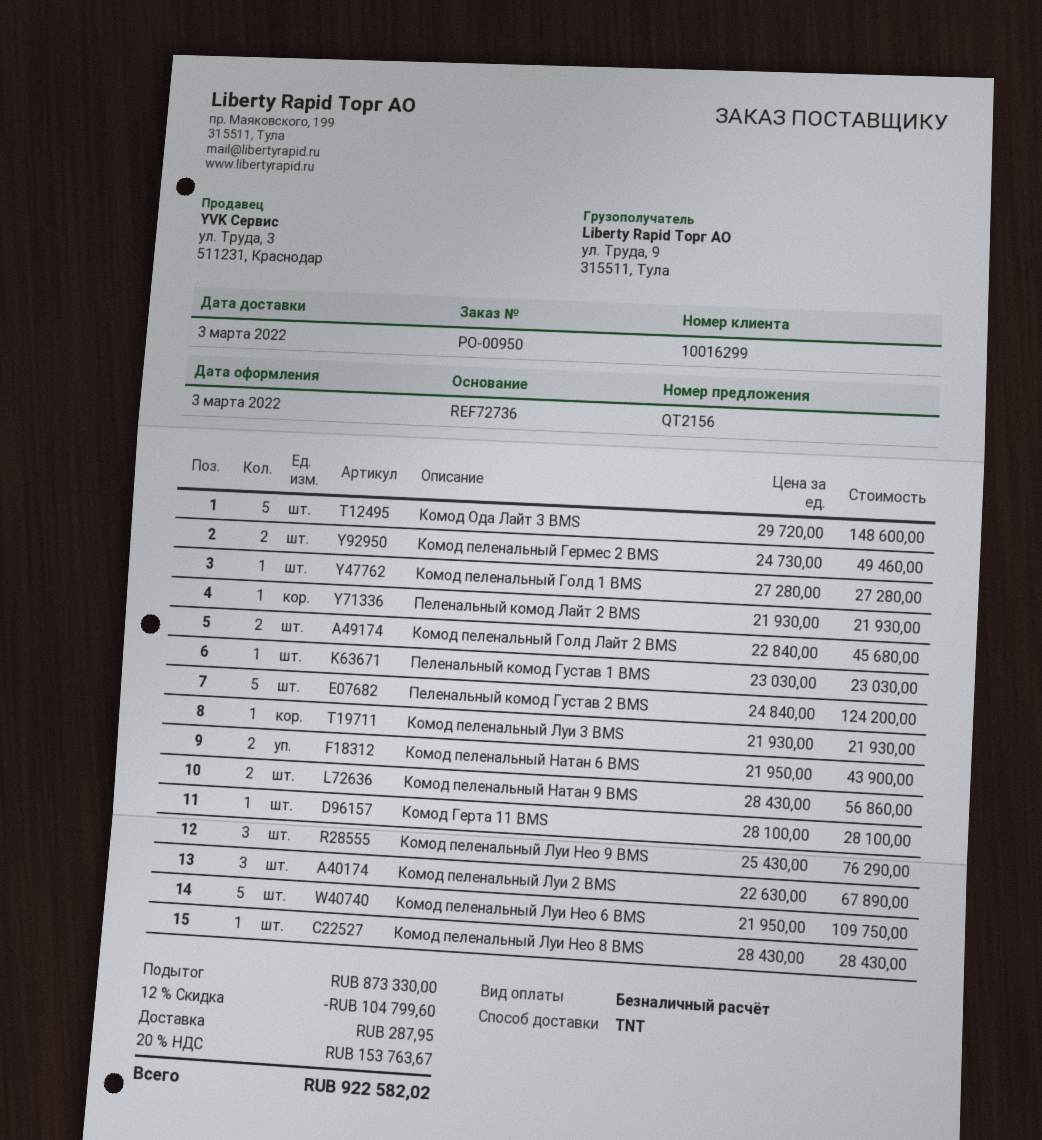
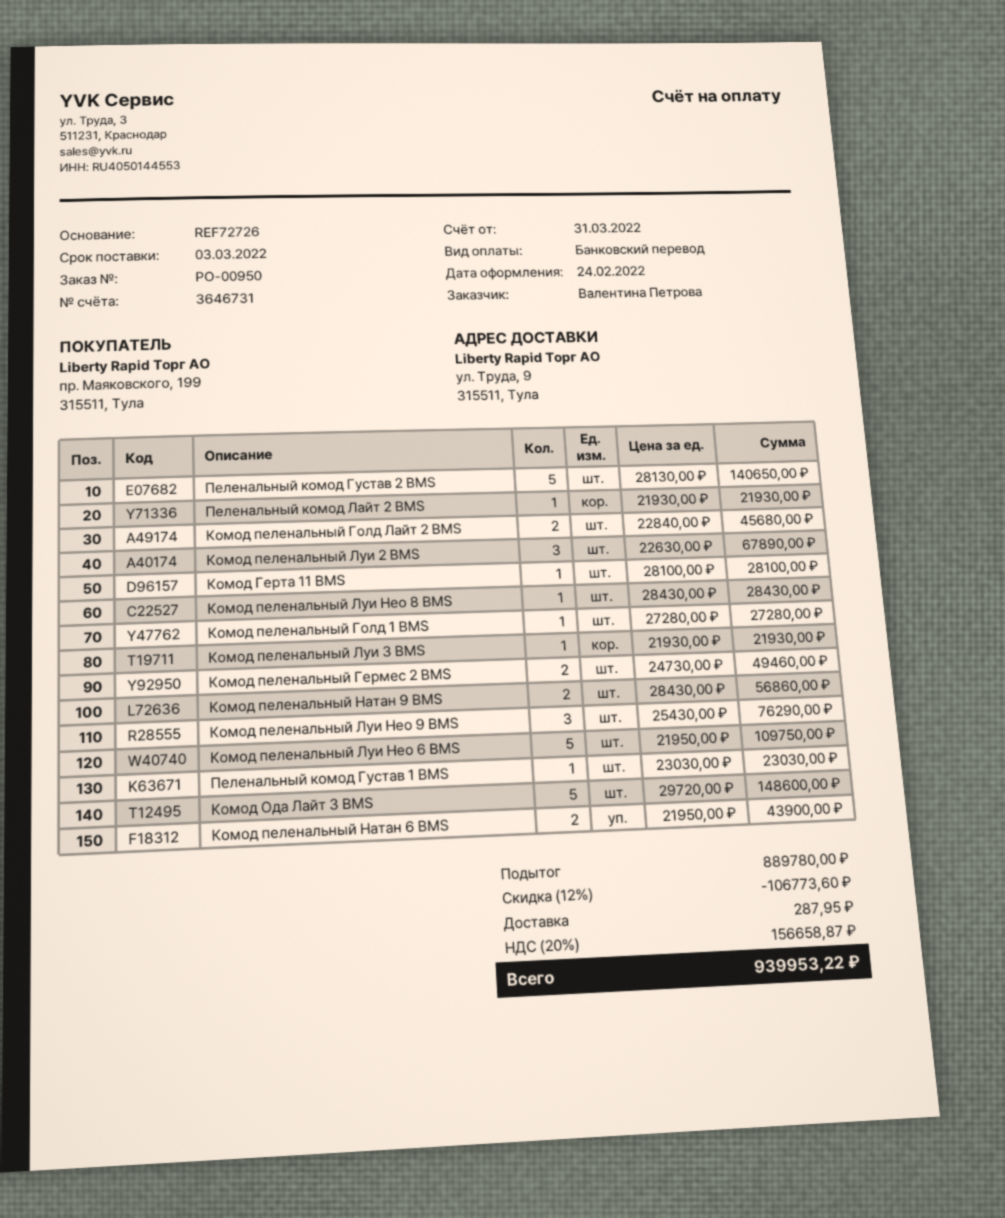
order date: 2022-03-03 -> 2022-02-24
reference: REF72736 -> REF72726
Пеленальный комод Густав 2 BMS: 5 x 24840.00 = 124200.00 -> 5 x 28130.00 = 140650.00
subtotal: 873330.00 -> 889780.00
discount: 12% = 104799.60 -> 12% = 106773.60
tax: 20% = 153763.67 -> 20% = 156658.87
total: 922582.02 -> 939953.22

